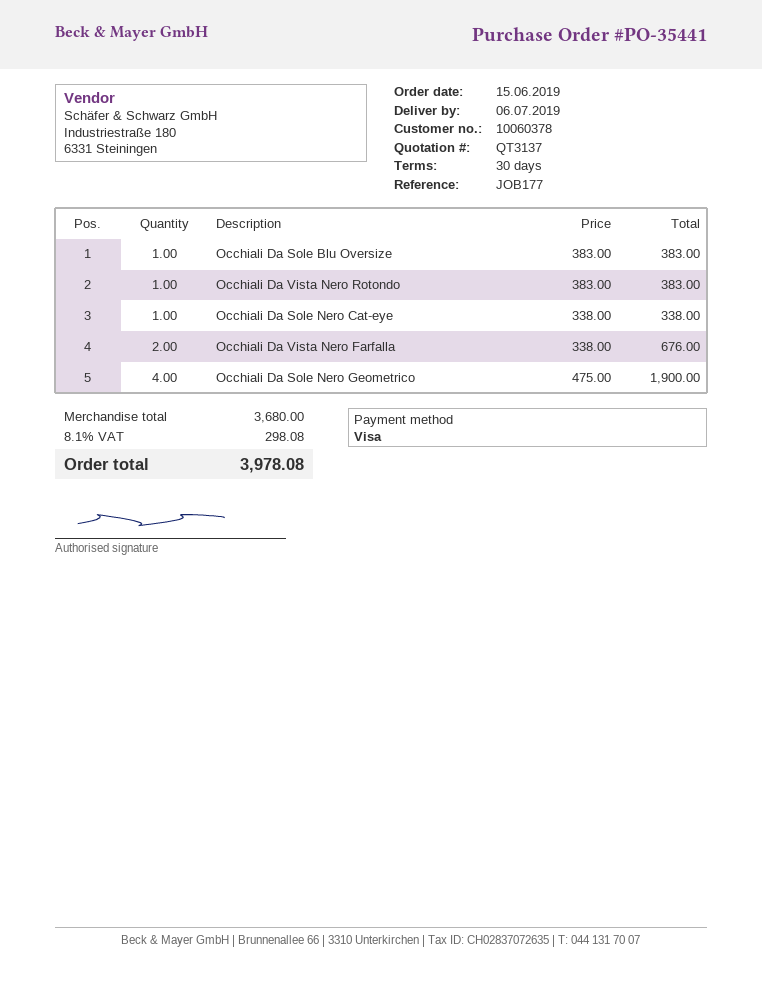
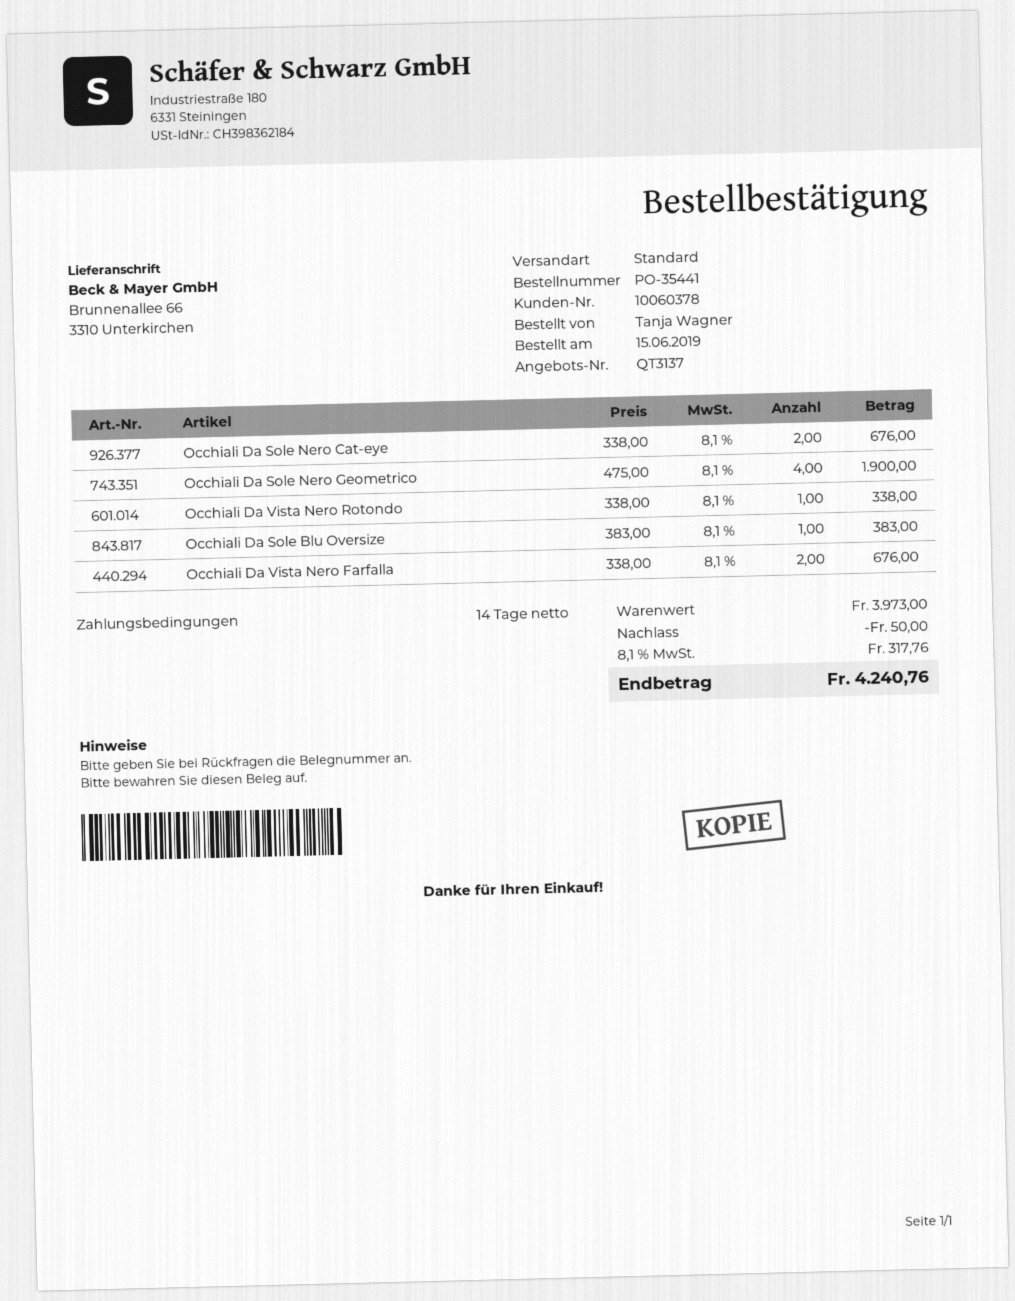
payment terms: 30 days -> 14 days
Occhiali Da Vista Nero Rotondo: 1 x 383.00 = 383.00 -> 1 x 338.00 = 338.00
Occhiali Da Sole Nero Cat-eye: 1 x 338.00 = 338.00 -> 2 x 338.00 = 676.00
subtotal: 3680.00 -> 3973.00
discount: none -> 50.00
tax: 8.1% = 298.08 -> 8.1% = 317.76
total: 3978.08 -> 4240.76

